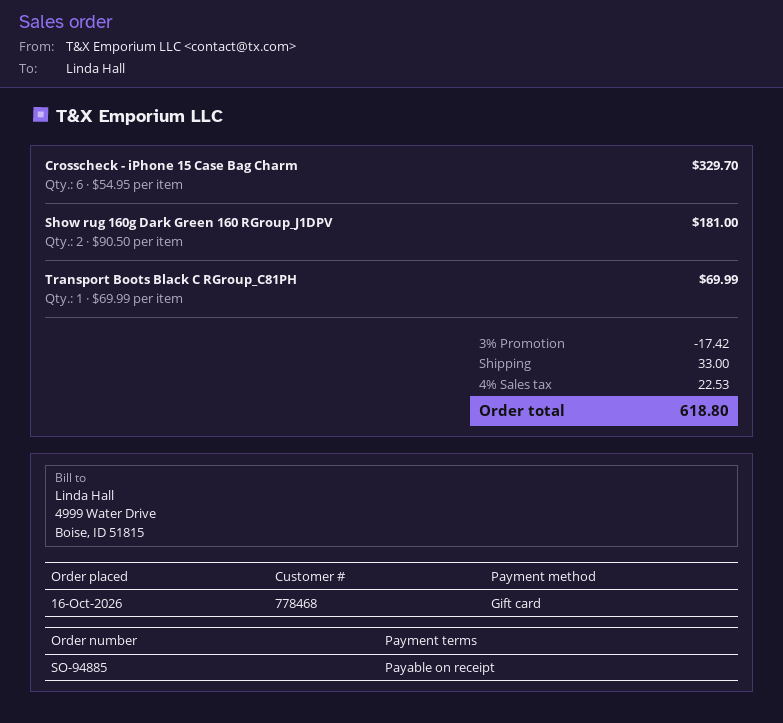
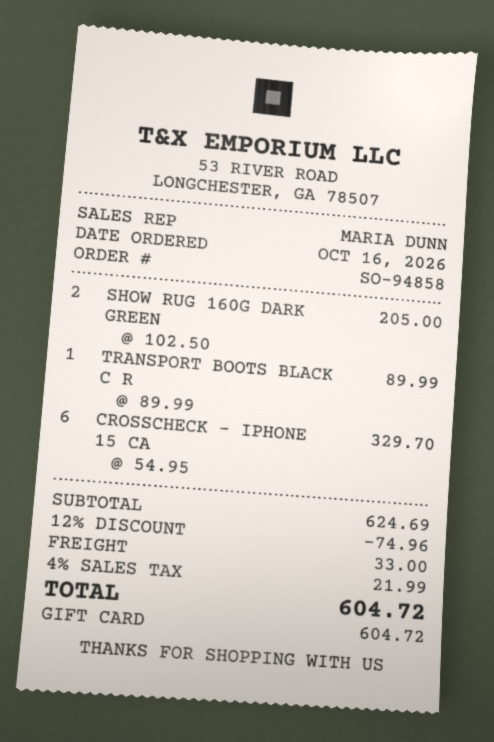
order number: SO-94885 -> SO-94858
Show rug 160g Dark Green 160 RGroup_J1DPV: 2 x 90.50 = 181.00 -> 2 x 102.50 = 205.00
Transport Boots Black C RGroup_C81PH: 1 x 69.99 = 69.99 -> 1 x 89.99 = 89.99
discount: 3% = 17.42 -> 12% = 74.96
tax: 4% = 22.53 -> 4% = 21.99
total: 618.80 -> 604.72

